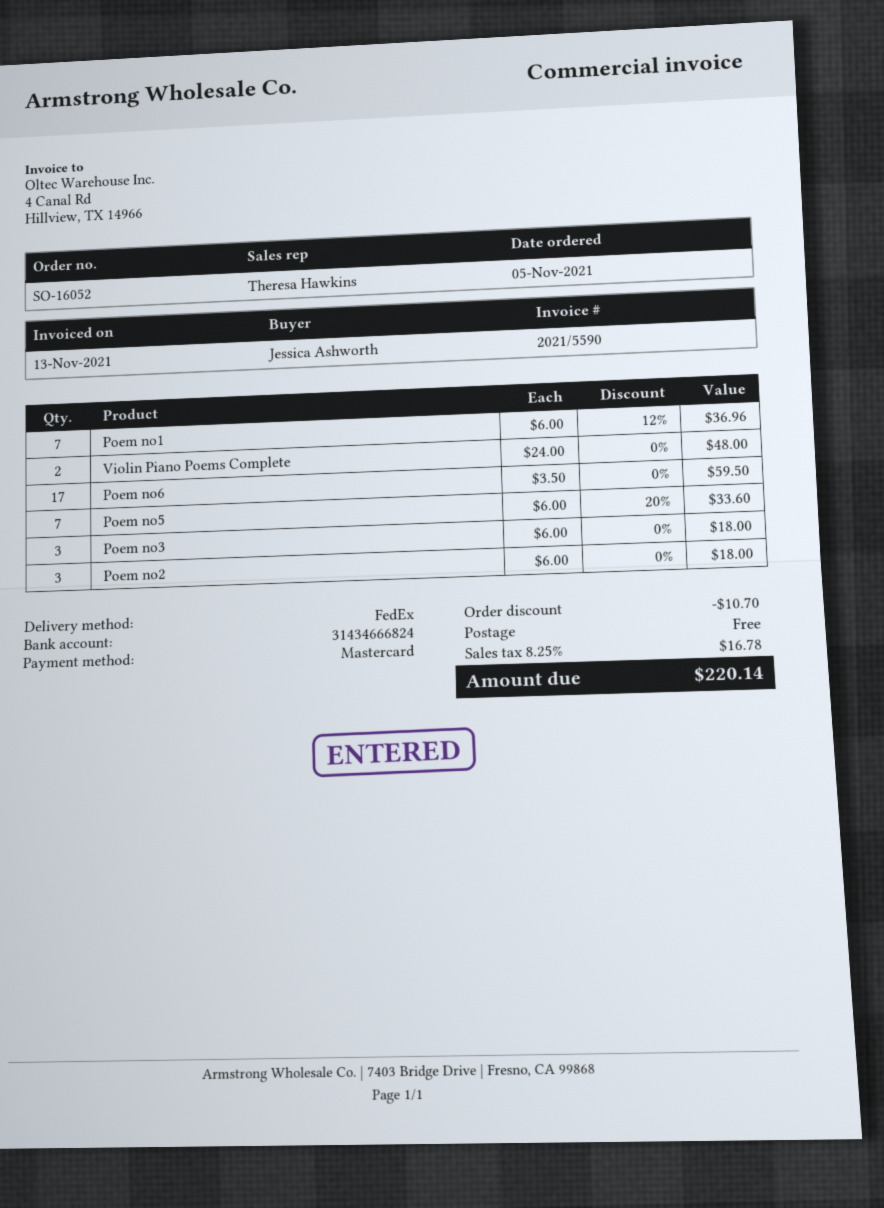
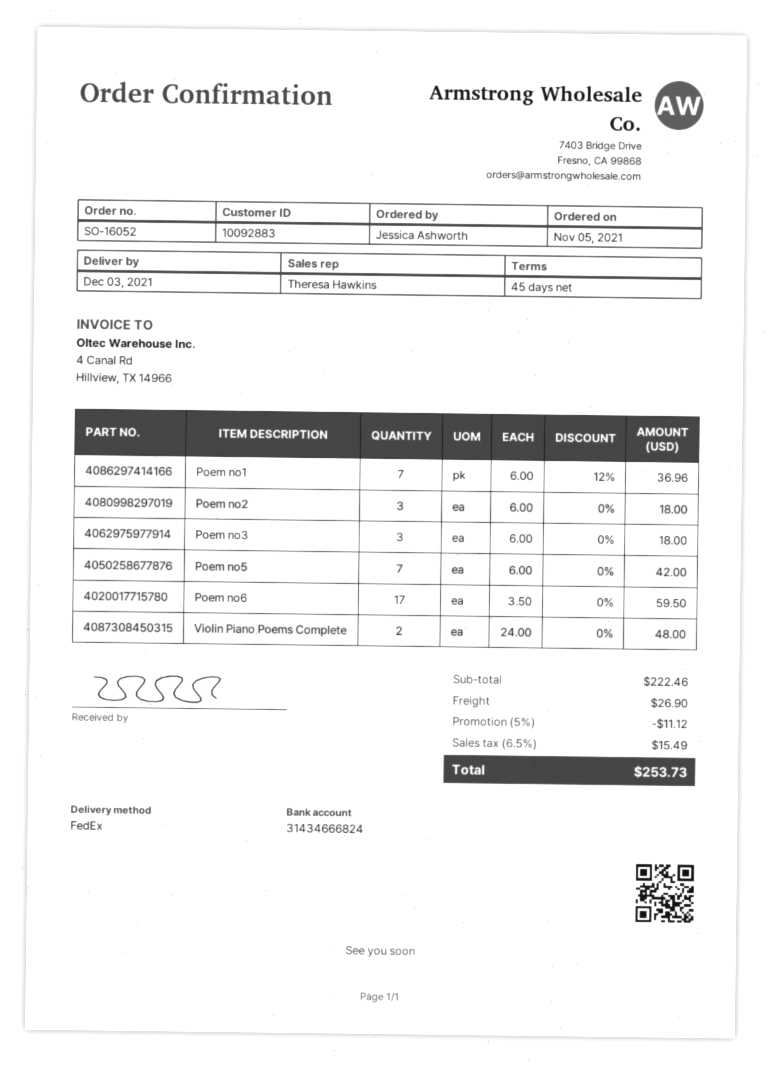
Poem no5: 7 x 6.00 - 20% = 33.60 -> 7 x 6.00 = 42.00
discount: 10.70 -> 11.12
shipping: 0.00 -> 26.90
tax: 8.25% = 16.78 -> 6.5% = 15.49
total: 220.14 -> 253.73

